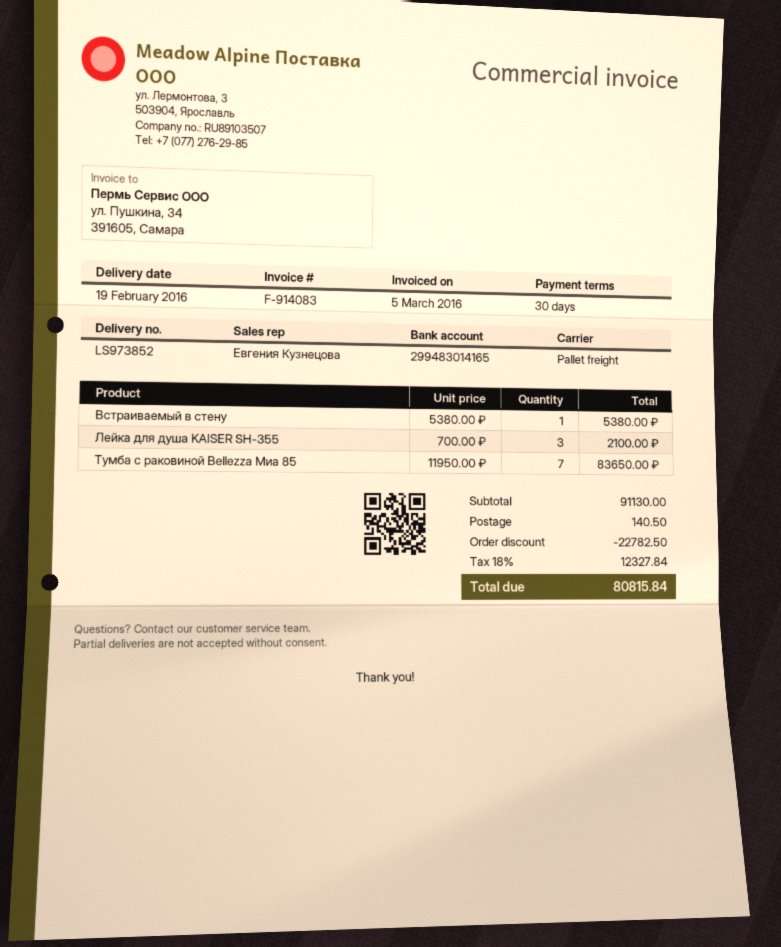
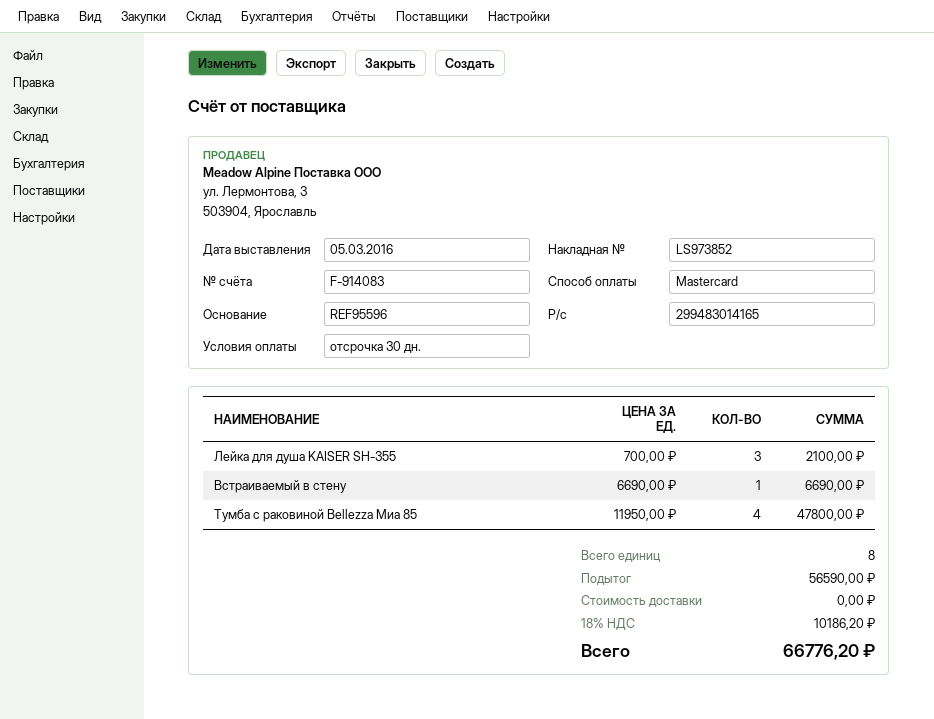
Встраиваемый в стену: 1 x 5380.00 = 5380.00 -> 1 x 6690.00 = 6690.00
Тумба с раковиной Bellezza Миа 85: 7 x 11950.00 = 83650.00 -> 4 x 11950.00 = 47800.00
subtotal: 91130.00 -> 56590.00
discount: 22782.50 -> none
shipping: 140.50 -> 0.00
tax: 18% = 12327.84 -> 18% = 10186.20
total: 80815.84 -> 66776.20

